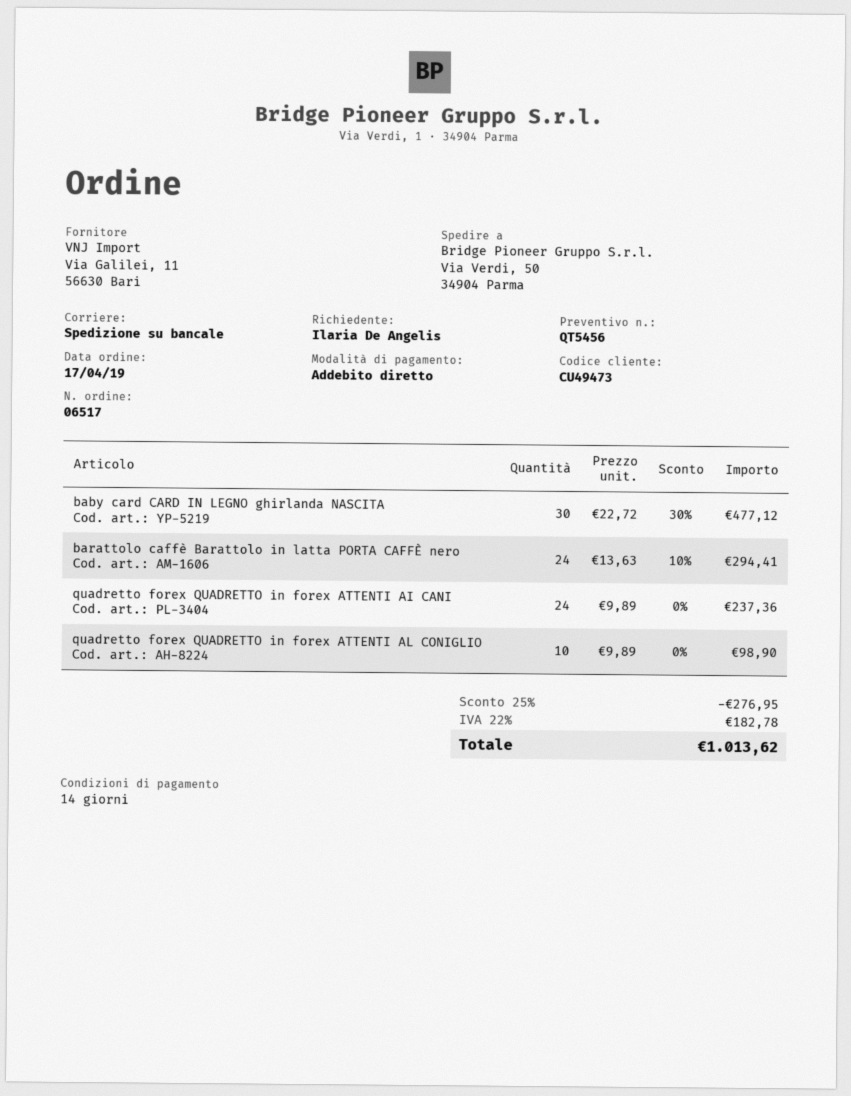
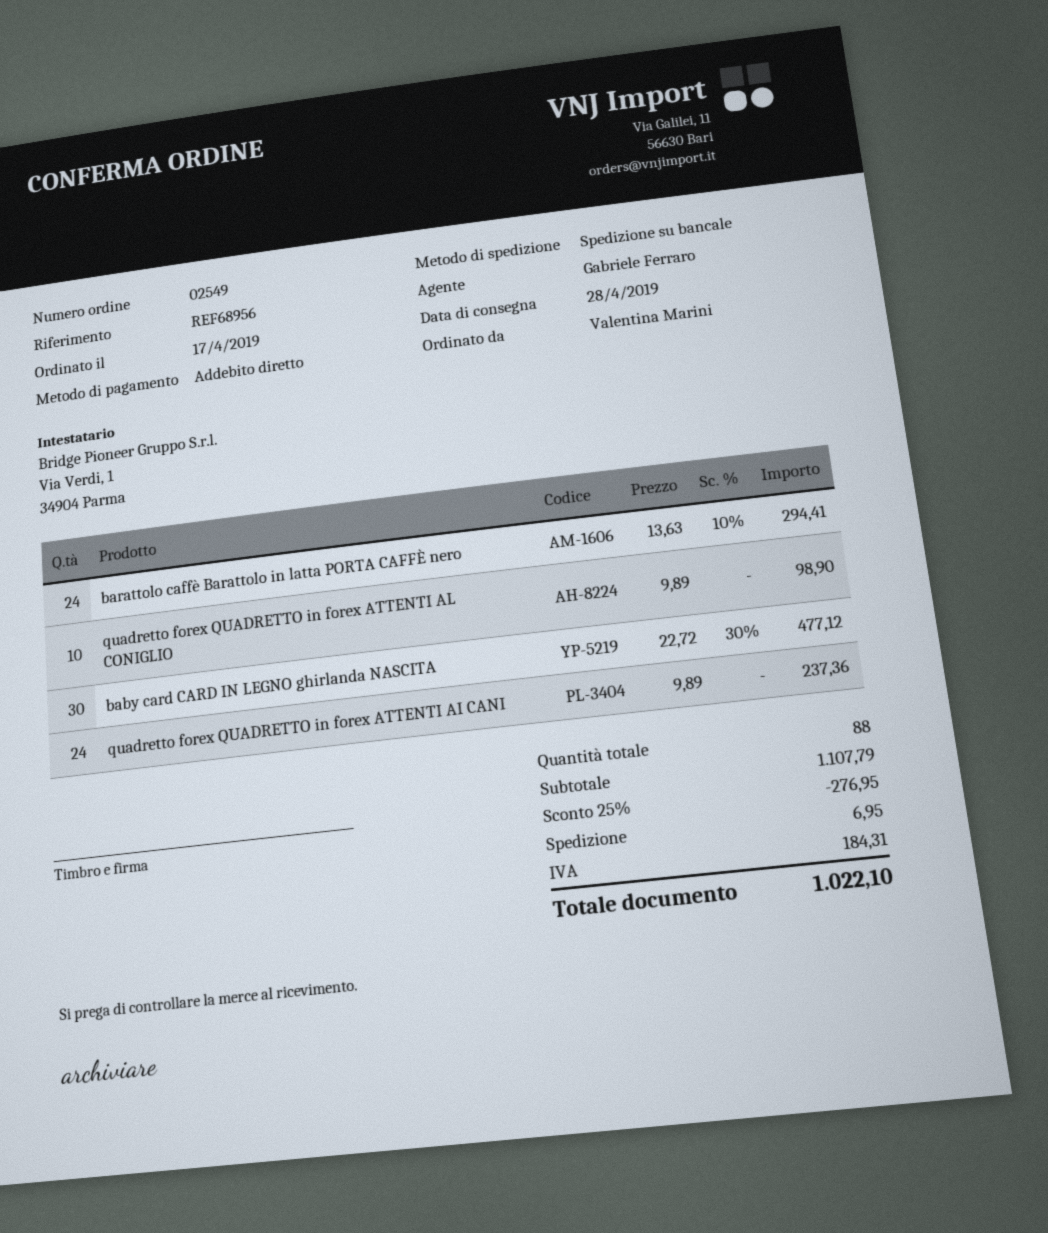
order number: 06517 -> 02549
ordered by: Ilaria De Angelis -> Valentina Marini
shipping: none -> 6.95
tax: 182.78 -> 184.31
total: 1013.62 -> 1022.10

